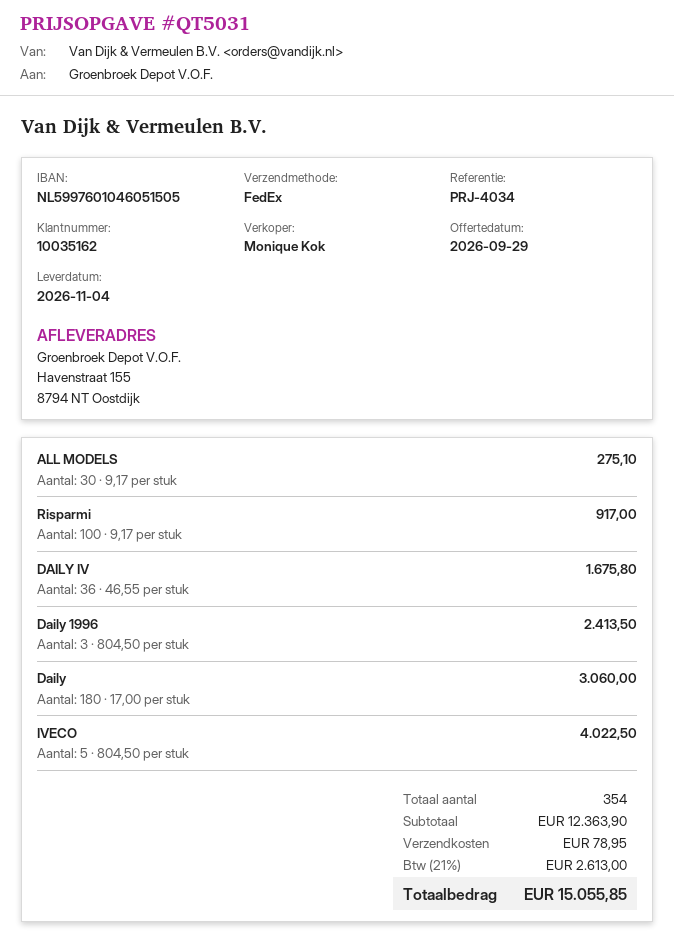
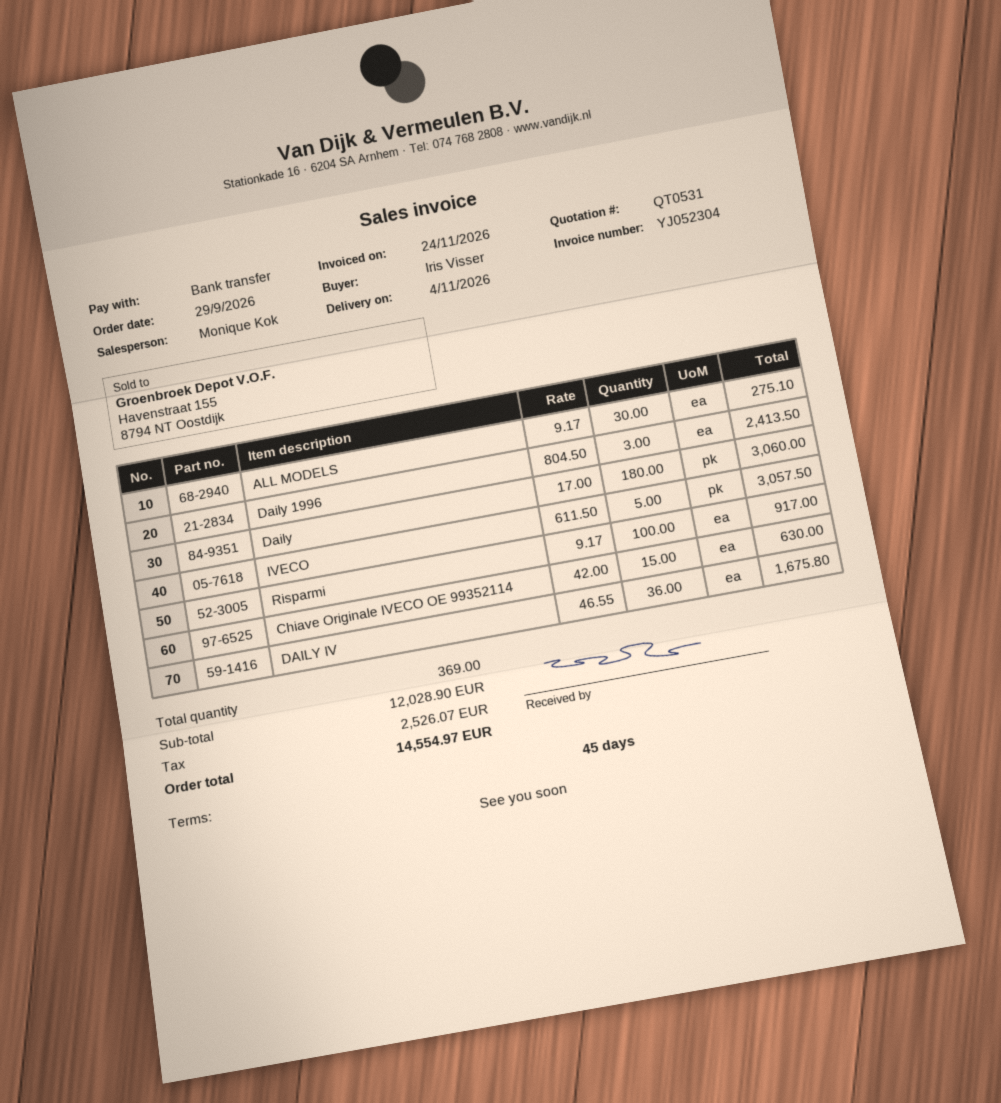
quote number: QT5031 -> QT0531
IVECO: 5 x 804.50 = 4022.50 -> 5 x 611.50 = 3057.50
Chiave Originale IVECO OE 99352114: none -> 15 x 42.00 = 630.00
total quantity: 354 -> 369
subtotal: 12363.90 -> 12028.90
shipping: 78.95 -> none
tax: 2613.00 -> 2526.07
total: 15055.85 -> 14554.97

